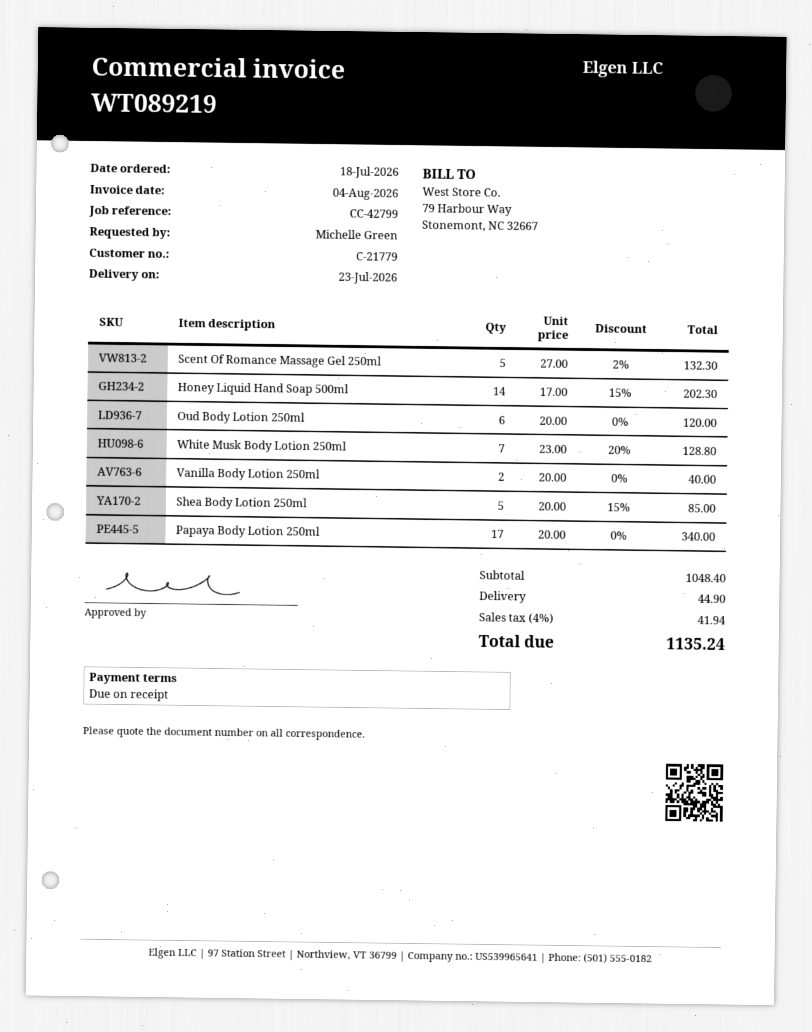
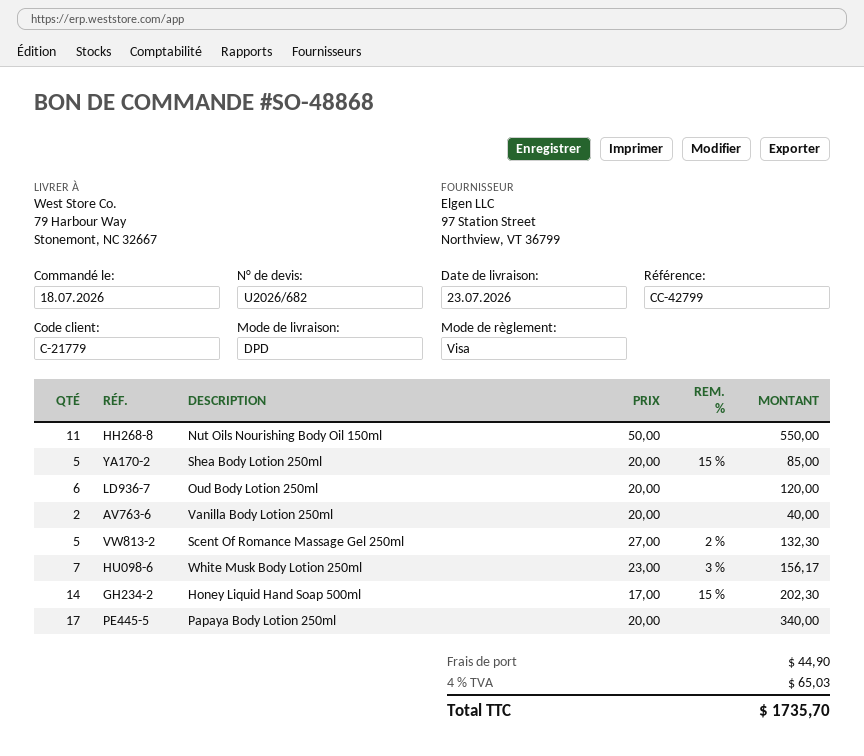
White Musk Body Lotion 250ml: 7 x 23.00 - 20% = 128.80 -> 7 x 23.00 - 3% = 156.17
Nut Oils Nourishing Body Oil 150ml: none -> 11 x 50.00 = 550.00
tax: 4% = 41.94 -> 4% = 65.03
total: 1135.24 -> 1735.70

